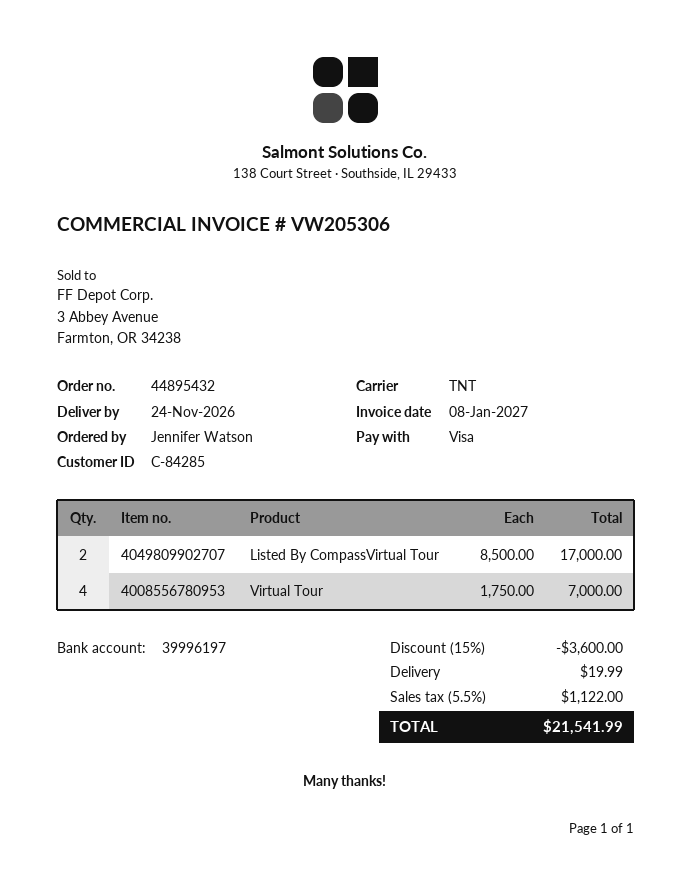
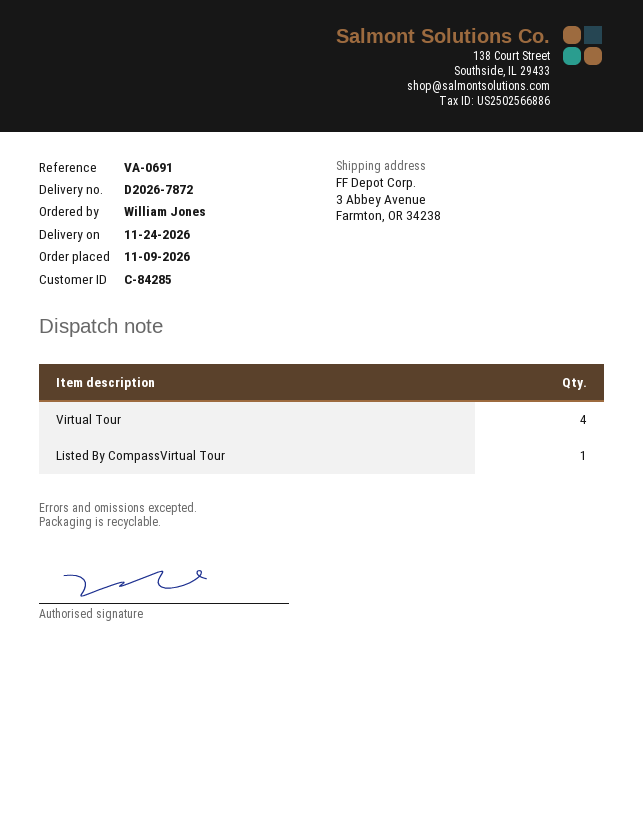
ordered by: Jennifer Watson -> William Jones
Listed By CompassVirtual Tour: 2 -> 1

